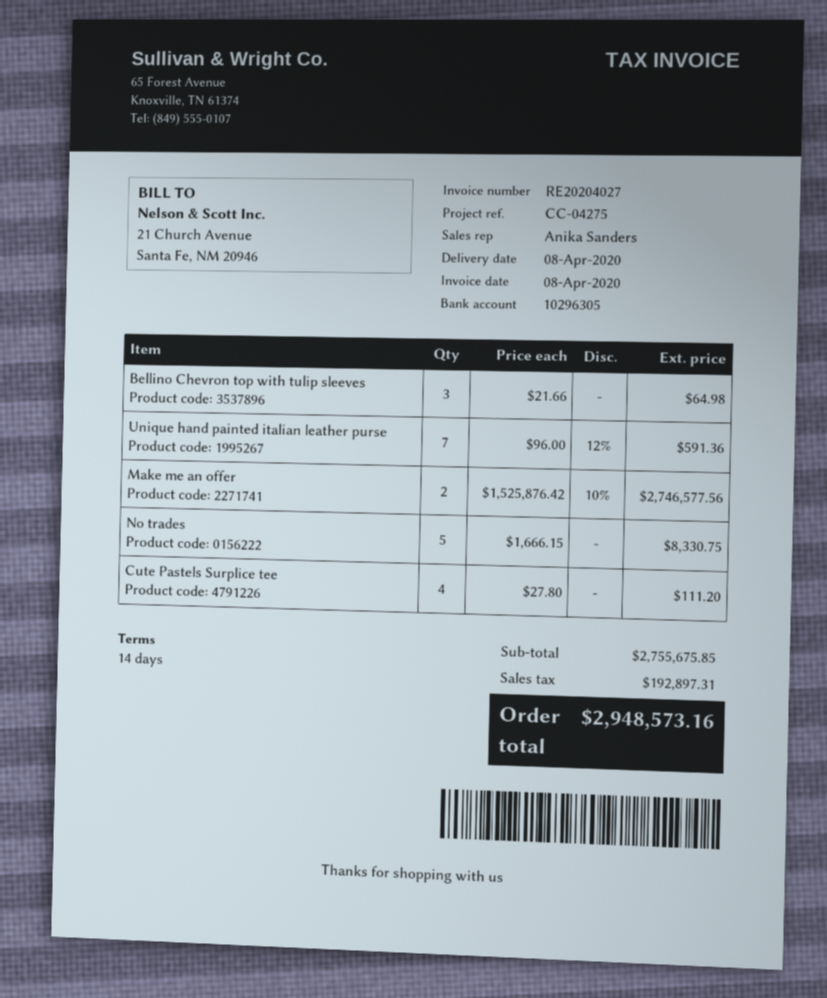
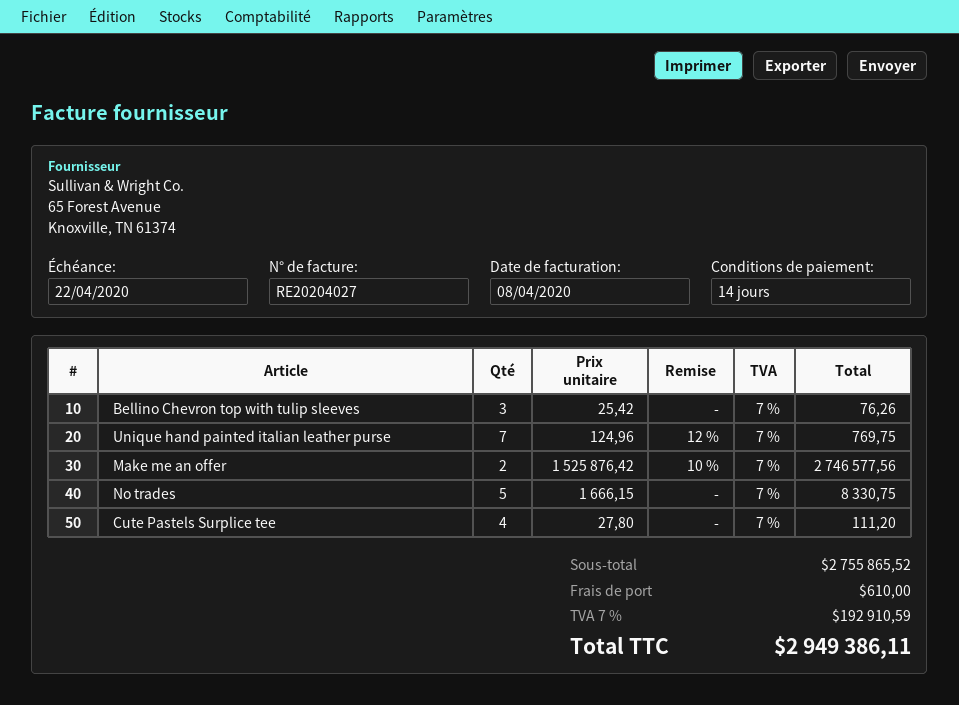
Bellino Chevron top with tulip sleeves: 3 x 21.66 = 64.98 -> 3 x 25.42 = 76.26
Unique hand painted italian leather purse: 7 x 96.00 - 12% = 591.36 -> 7 x 124.96 - 12% = 769.75
subtotal: 2755675.85 -> 2755865.52
shipping: none -> 610.00
tax: 192897.31 -> 192910.59
total: 2948573.16 -> 2949386.11

